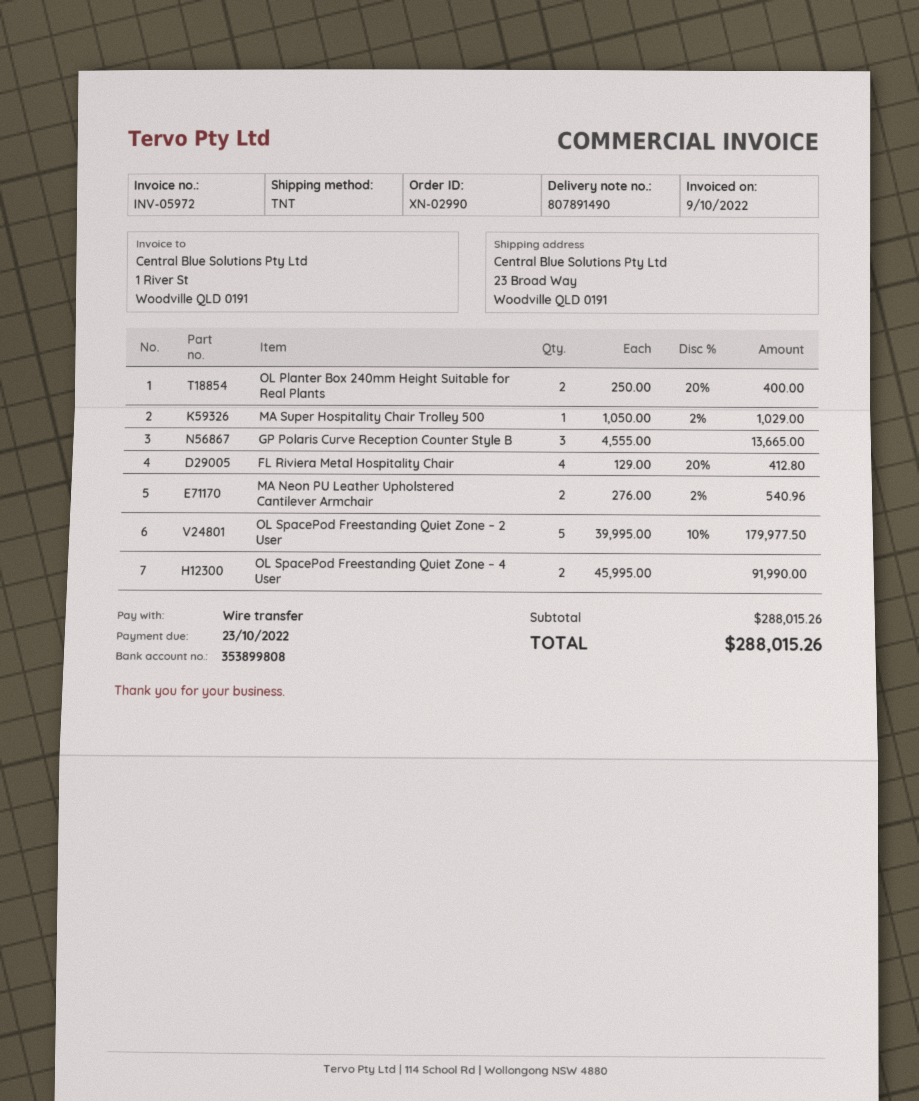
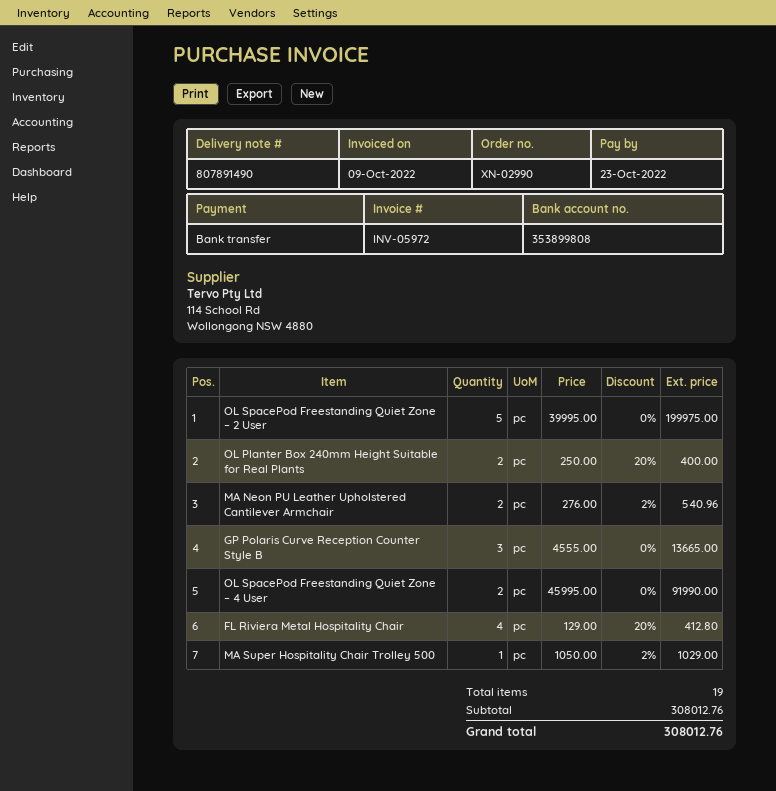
OL SpacePod Freestanding Quiet Zone – 2 User: 5 x 39995.00 - 10% = 179977.50 -> 5 x 39995.00 = 199975.00
subtotal: 288015.26 -> 308012.76
total: 288015.26 -> 308012.76

